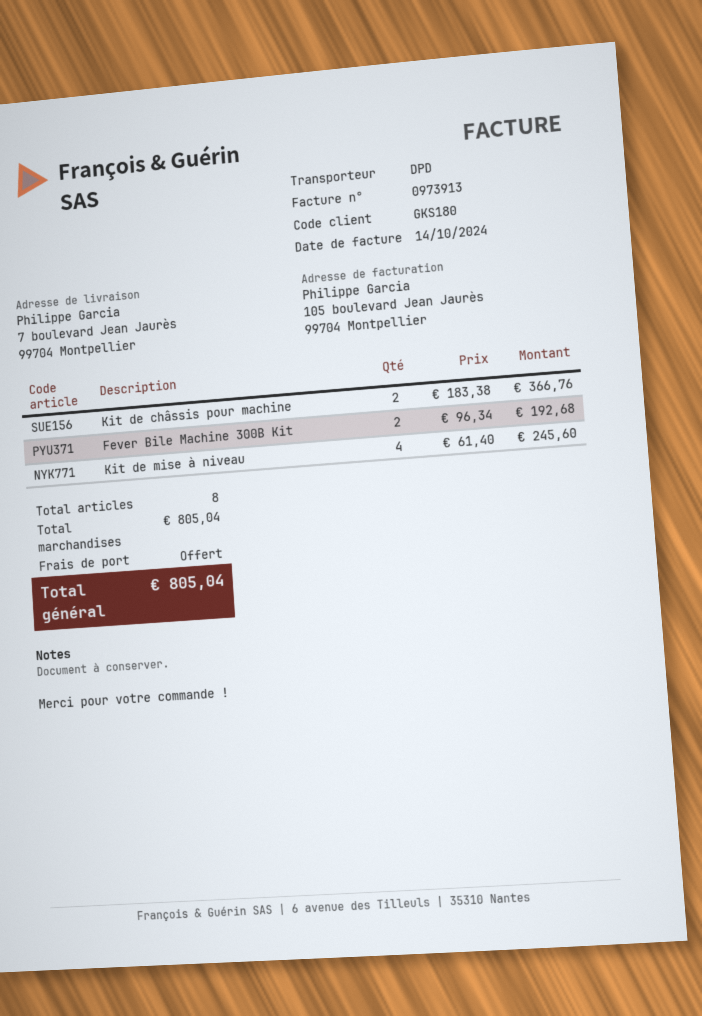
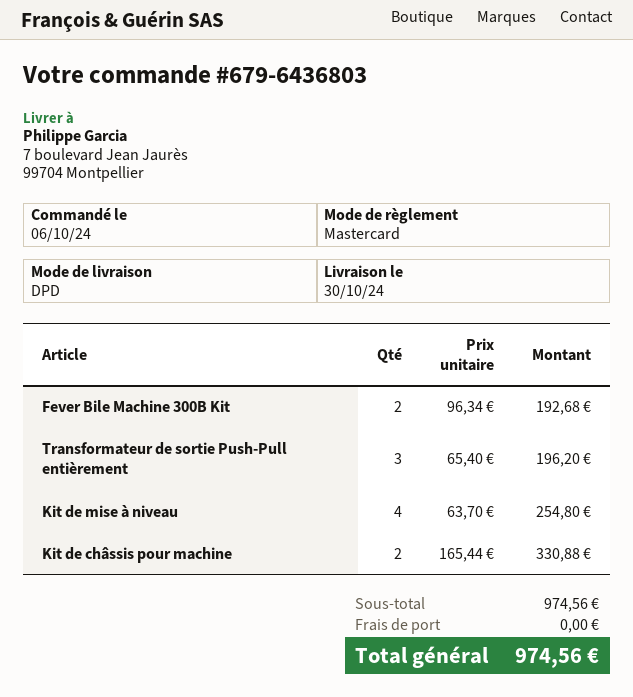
Kit de châssis pour machine: 2 x 183.38 = 366.76 -> 2 x 165.44 = 330.88
Kit de mise à niveau: 4 x 61.40 = 245.60 -> 4 x 63.70 = 254.80
Transformateur de sortie Push-Pull entièrement: none -> 3 x 65.40 = 196.20
subtotal: 805.04 -> 974.56
total: 805.04 -> 974.56

